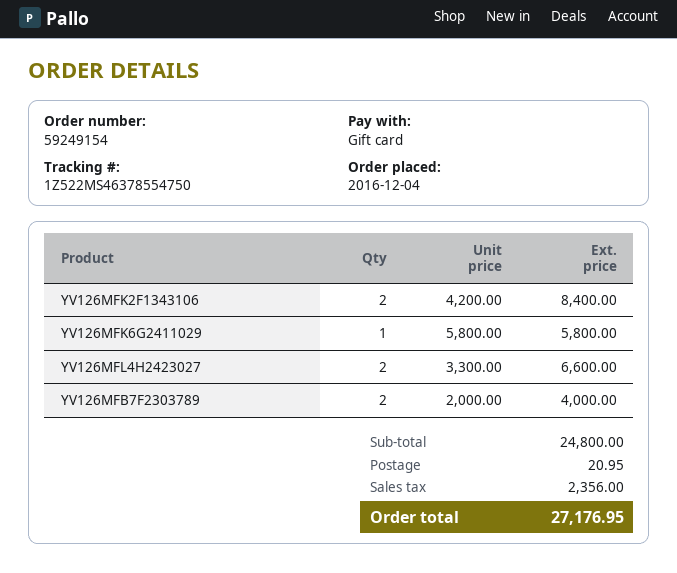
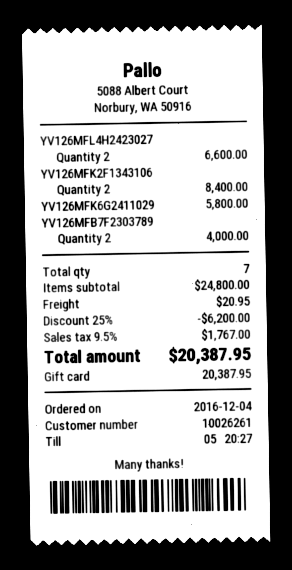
discount: none -> 25% = 6200.00
tax: 2356.00 -> 1767.00
total: 27176.95 -> 20387.95

